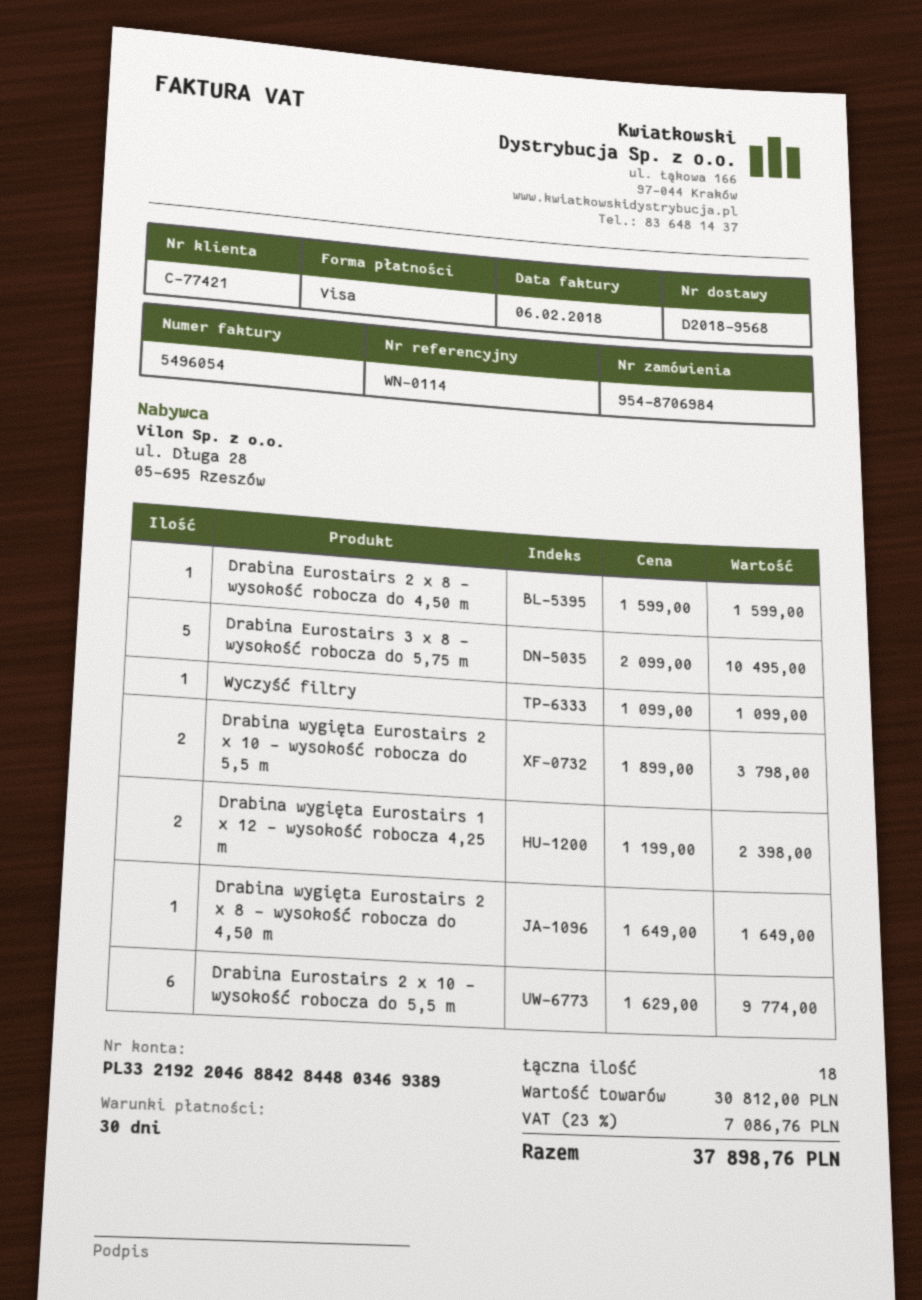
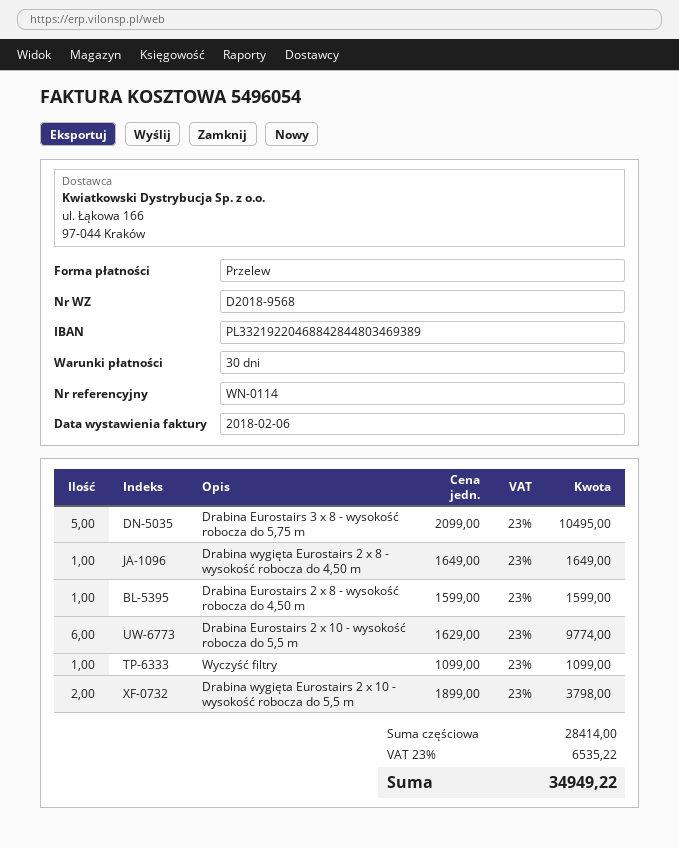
payment method: Visa -> bank transfer
Drabina wygięta Eurostairs 1 x 12 - wysokość robocza 4,25 m: 2 x 1199.00 = 2398.00 -> none
subtotal: 30812.00 -> 28414.00
tax: 23% = 7086.76 -> 23% = 6535.22
total: 37898.76 -> 34949.22

